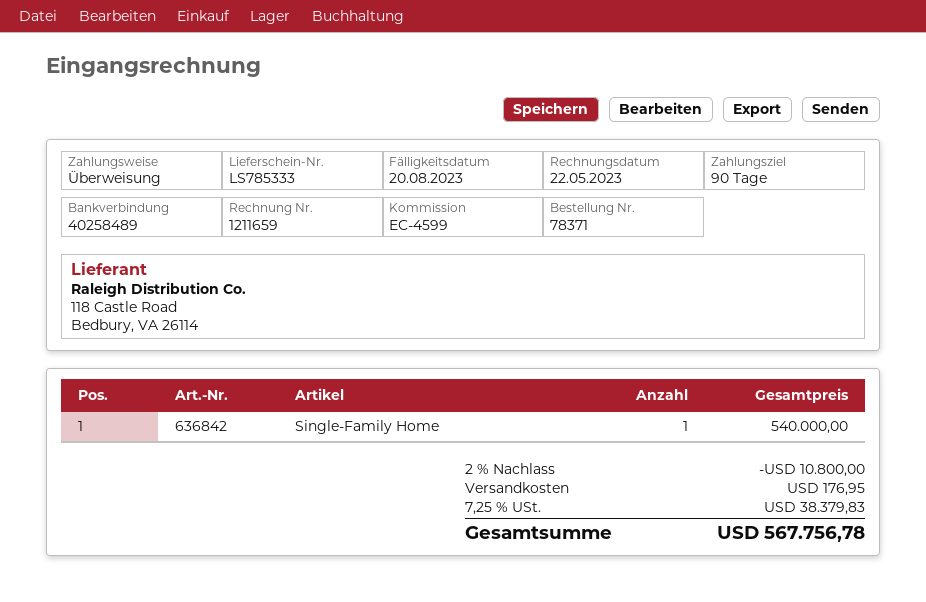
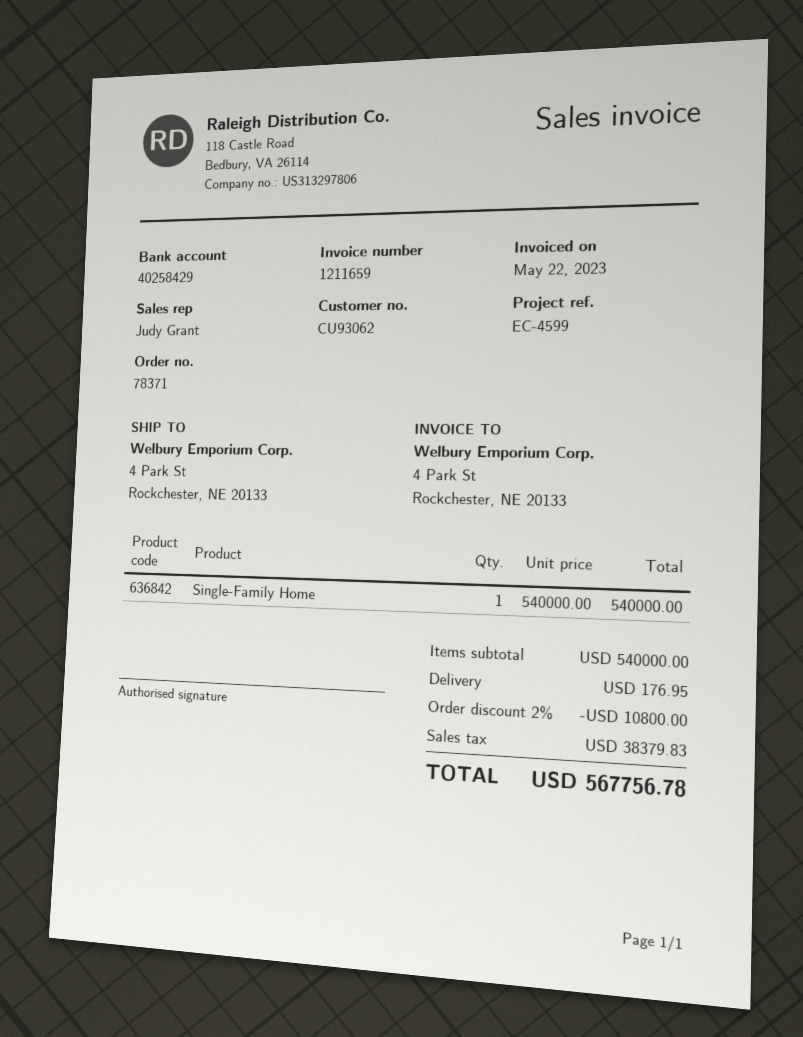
bank account: 40258489 -> 40258429

